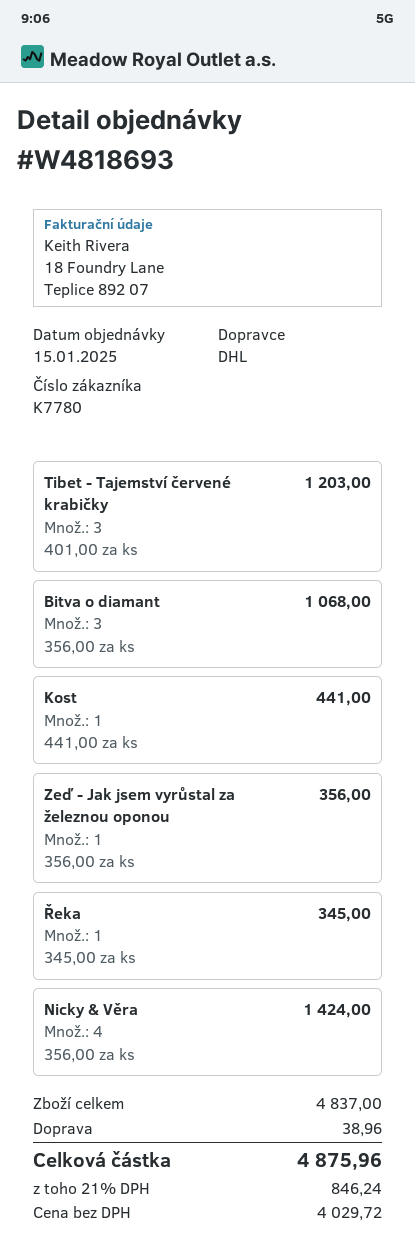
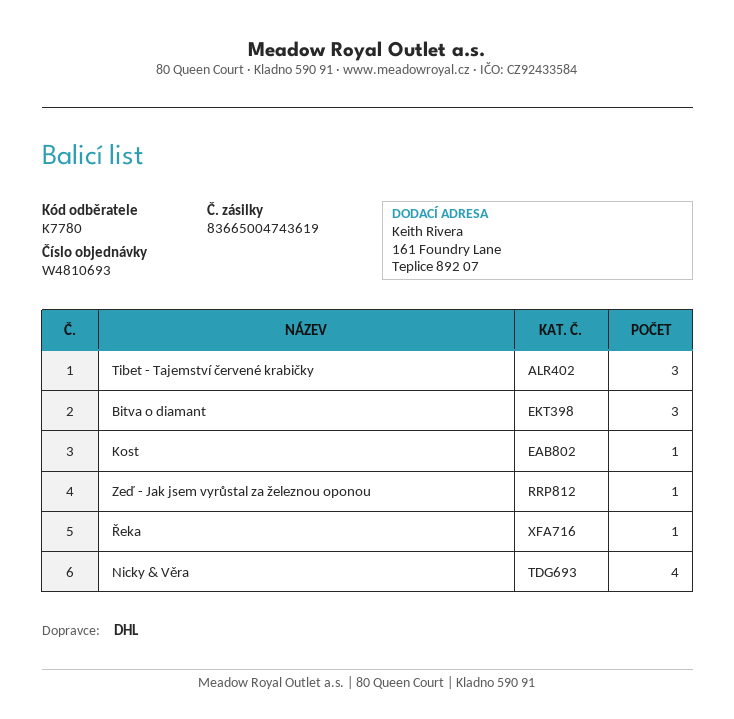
order number: W4818693 -> W4810693

